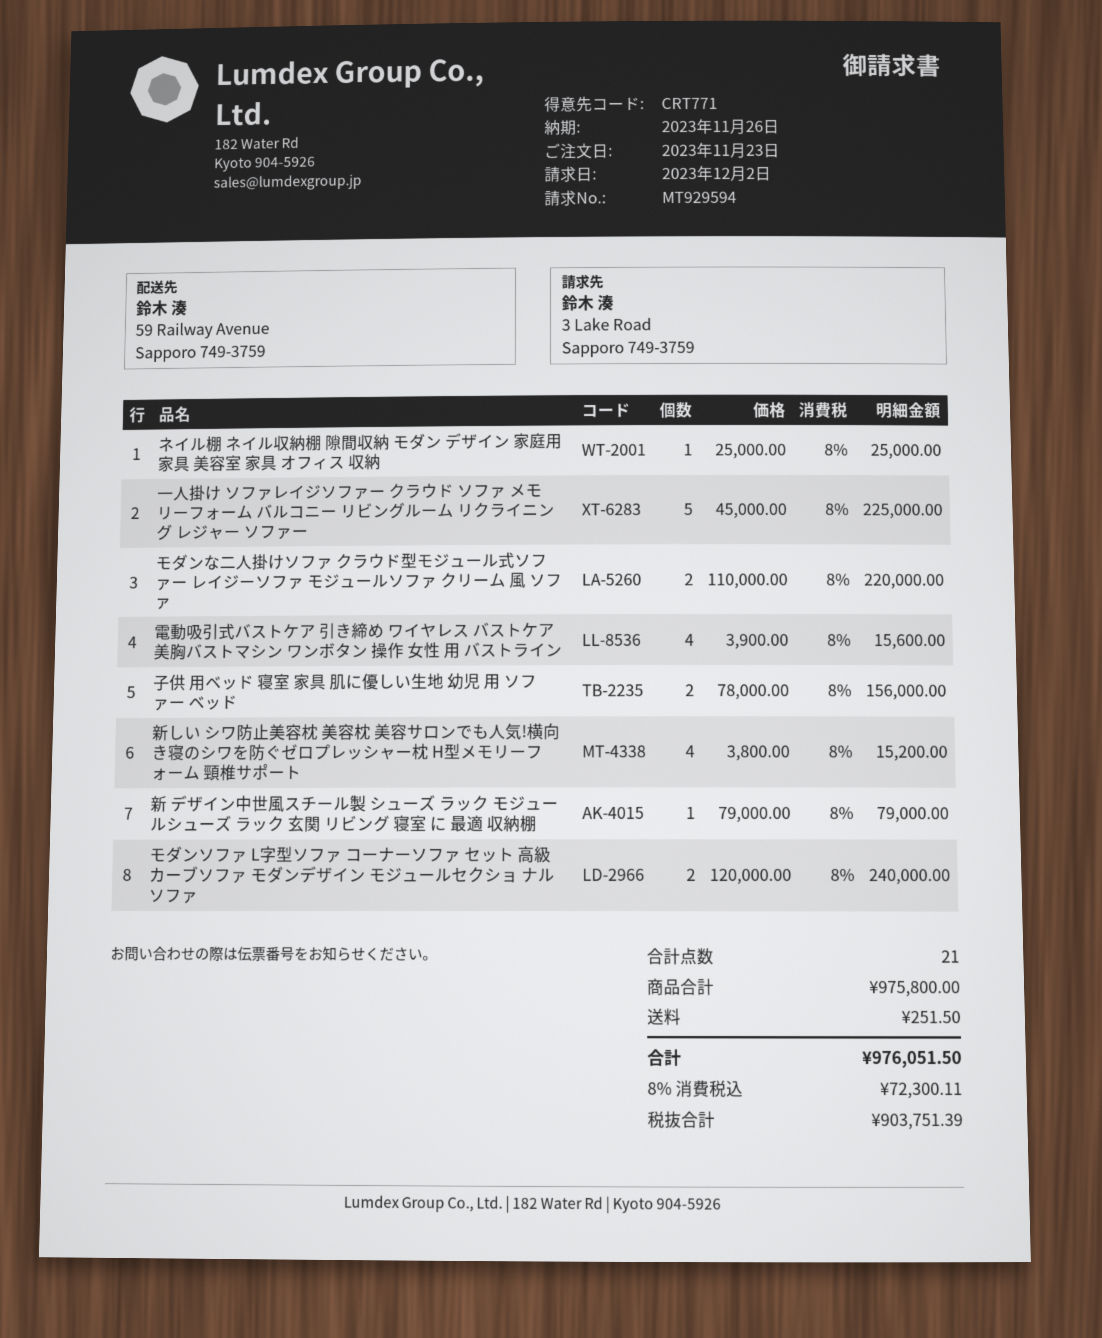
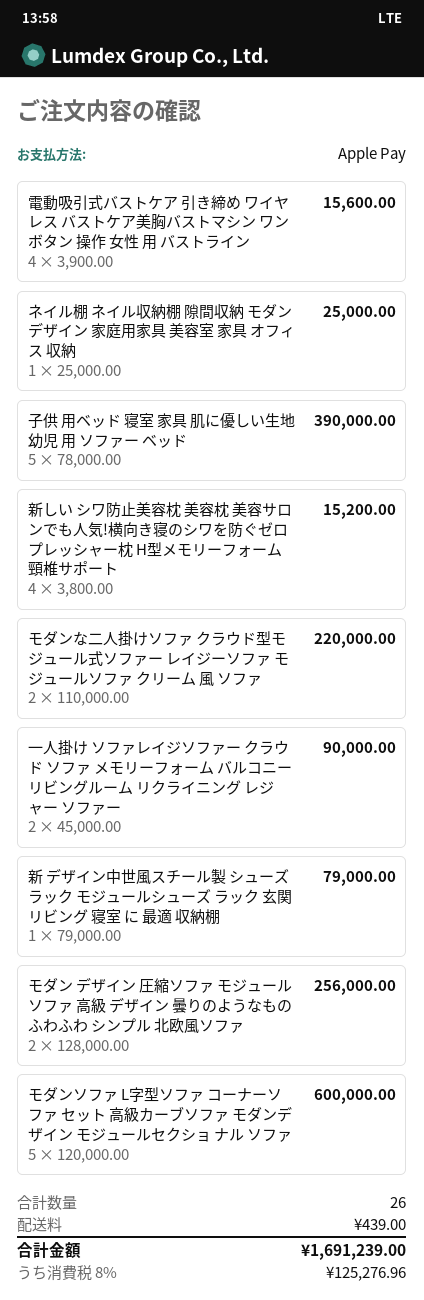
一人掛け ソファレイジソファー クラウド ソファ メモリーフォーム バルコニー リビングルーム リクライニング レジャー ソファー: 5 x 45000.00 = 225000.00 -> 2 x 45000.00 = 90000.00
子供 用ベッド 寝室 家具 肌に優しい生地 幼児 用 ソファー ベッド: 2 x 78000.00 = 156000.00 -> 5 x 78000.00 = 390000.00
モダンソファ L字型ソファ コーナーソファ セット 高級カーブソファ モダンデザイン モジュールセクショ ナル ソファ: 2 x 120000.00 = 240000.00 -> 5 x 120000.00 = 600000.00
モダン デザイン 圧縮ソファ モジュールソファ 高級 デザイン 曇りのようなもの ふわふわ シンプル 北欧風ソファ: none -> 2 x 128000.00 = 256000.00
total quantity: 21 -> 26
shipping: 251.50 -> 439.00
tax: 8% = 72300.11 -> 8% = 125276.96
total: 976051.50 -> 1691239.00

